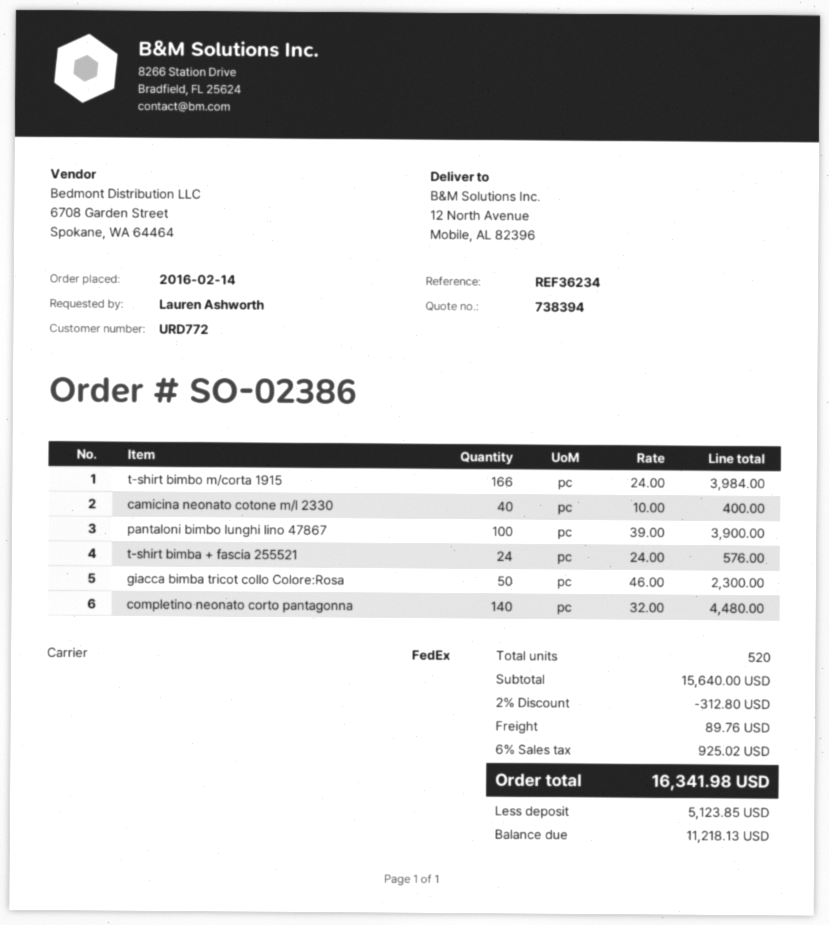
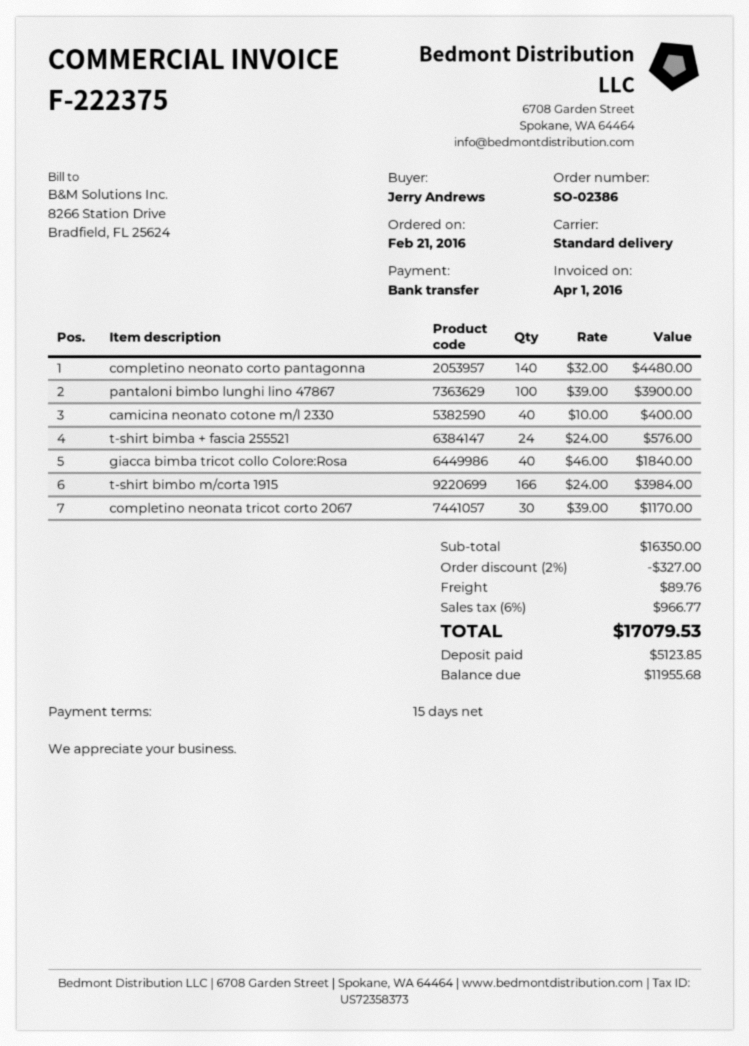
order date: 2016-02-14 -> 2016-02-21
ordered by: Lauren Ashworth -> Jerry Andrews
shipping method: FedEx -> standard
giacca bimba tricot collo Colore:Rosa: 50 x 46.00 = 2300.00 -> 40 x 46.00 = 1840.00
completino neonata tricot corto 2067: none -> 30 x 39.00 = 1170.00
subtotal: 15640.00 -> 16350.00
discount: 2% = 312.80 -> 2% = 327.00
tax: 6% = 925.02 -> 6% = 966.77
total: 16341.98 -> 17079.53
balance: 11218.13 -> 11955.68

